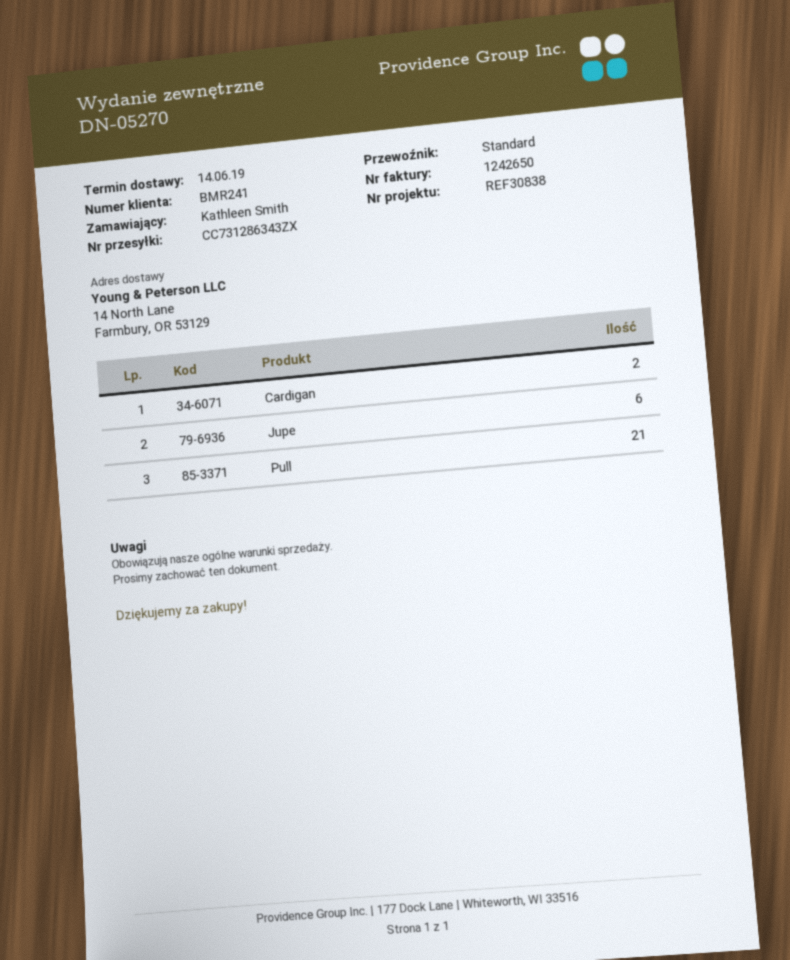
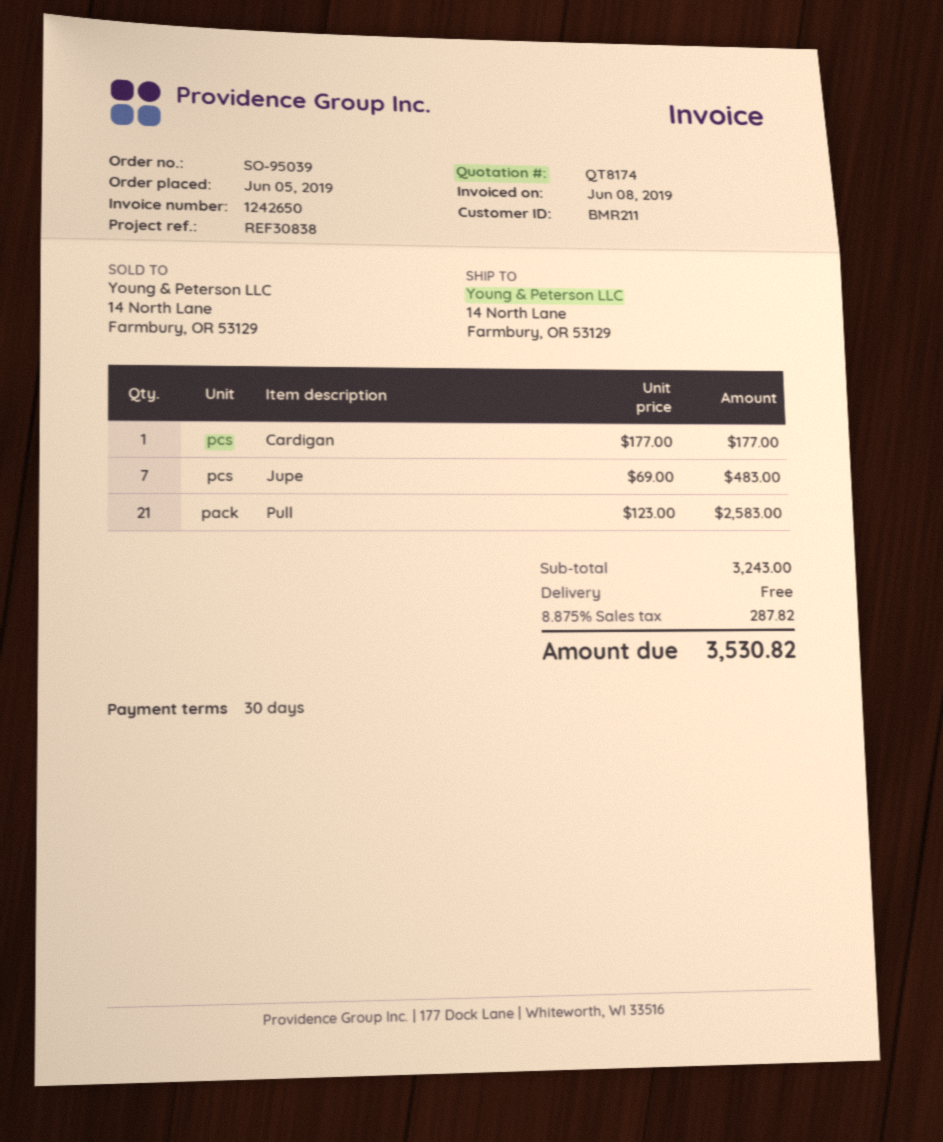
customer number: BMR241 -> BMR211
Cardigan: 2 -> 1
Jupe: 6 -> 7

